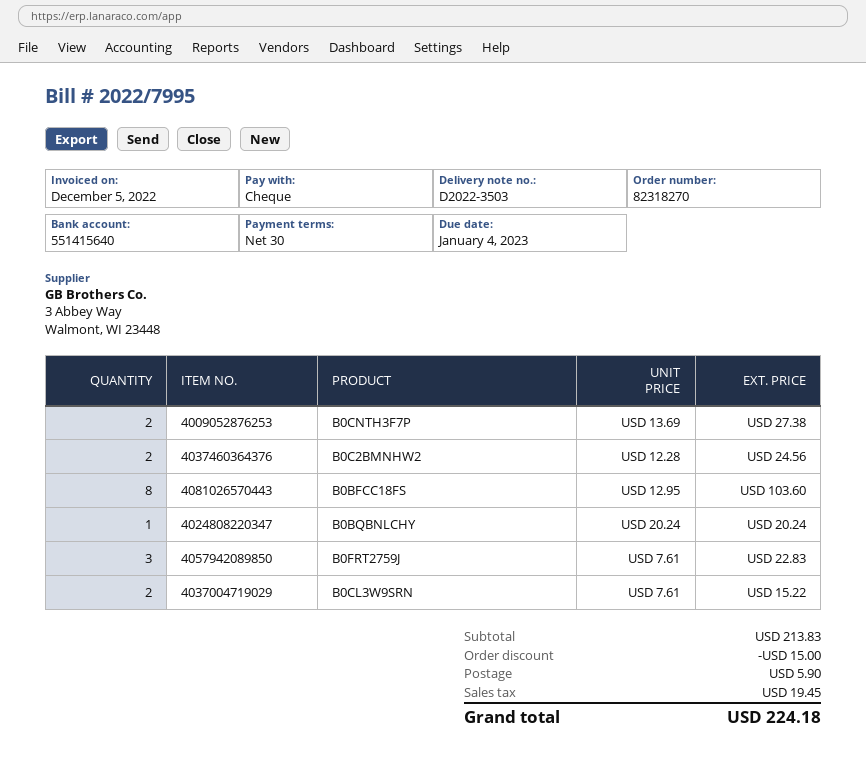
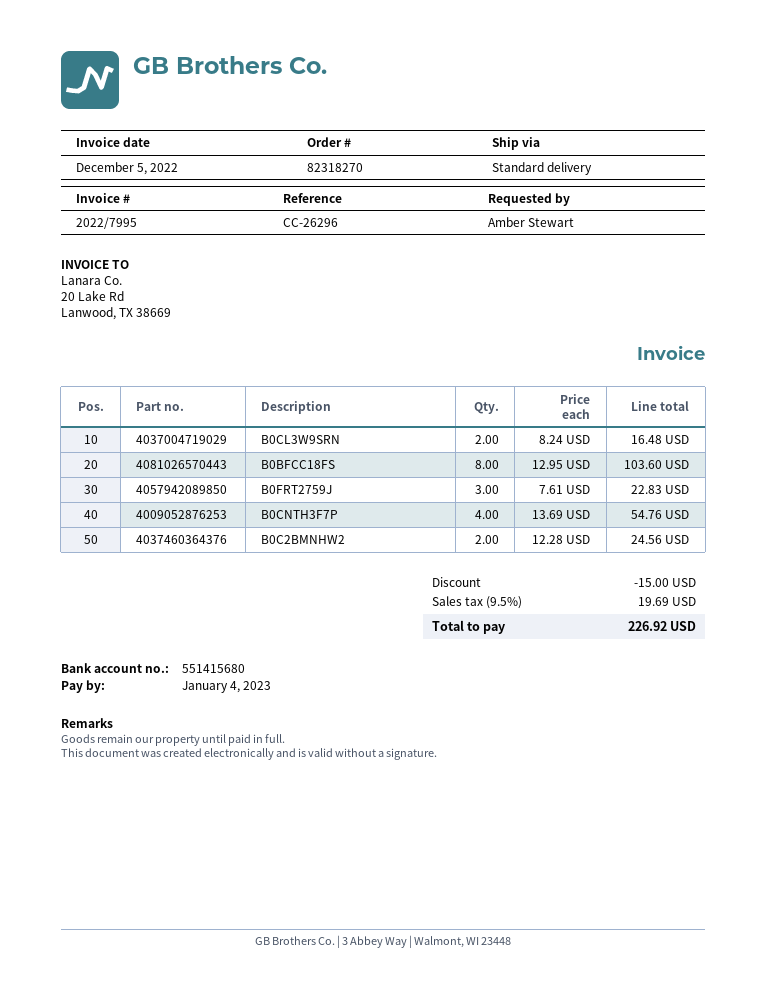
bank account: 551415640 -> 551415680
B0CNTH3F7P: 2 x 13.69 = 27.38 -> 4 x 13.69 = 54.76
B0BQBNLCHY: 1 x 20.24 = 20.24 -> none
B0CL3W9SRN: 2 x 7.61 = 15.22 -> 2 x 8.24 = 16.48
shipping: 5.90 -> none
tax: 19.45 -> 19.69
total: 224.18 -> 226.92

